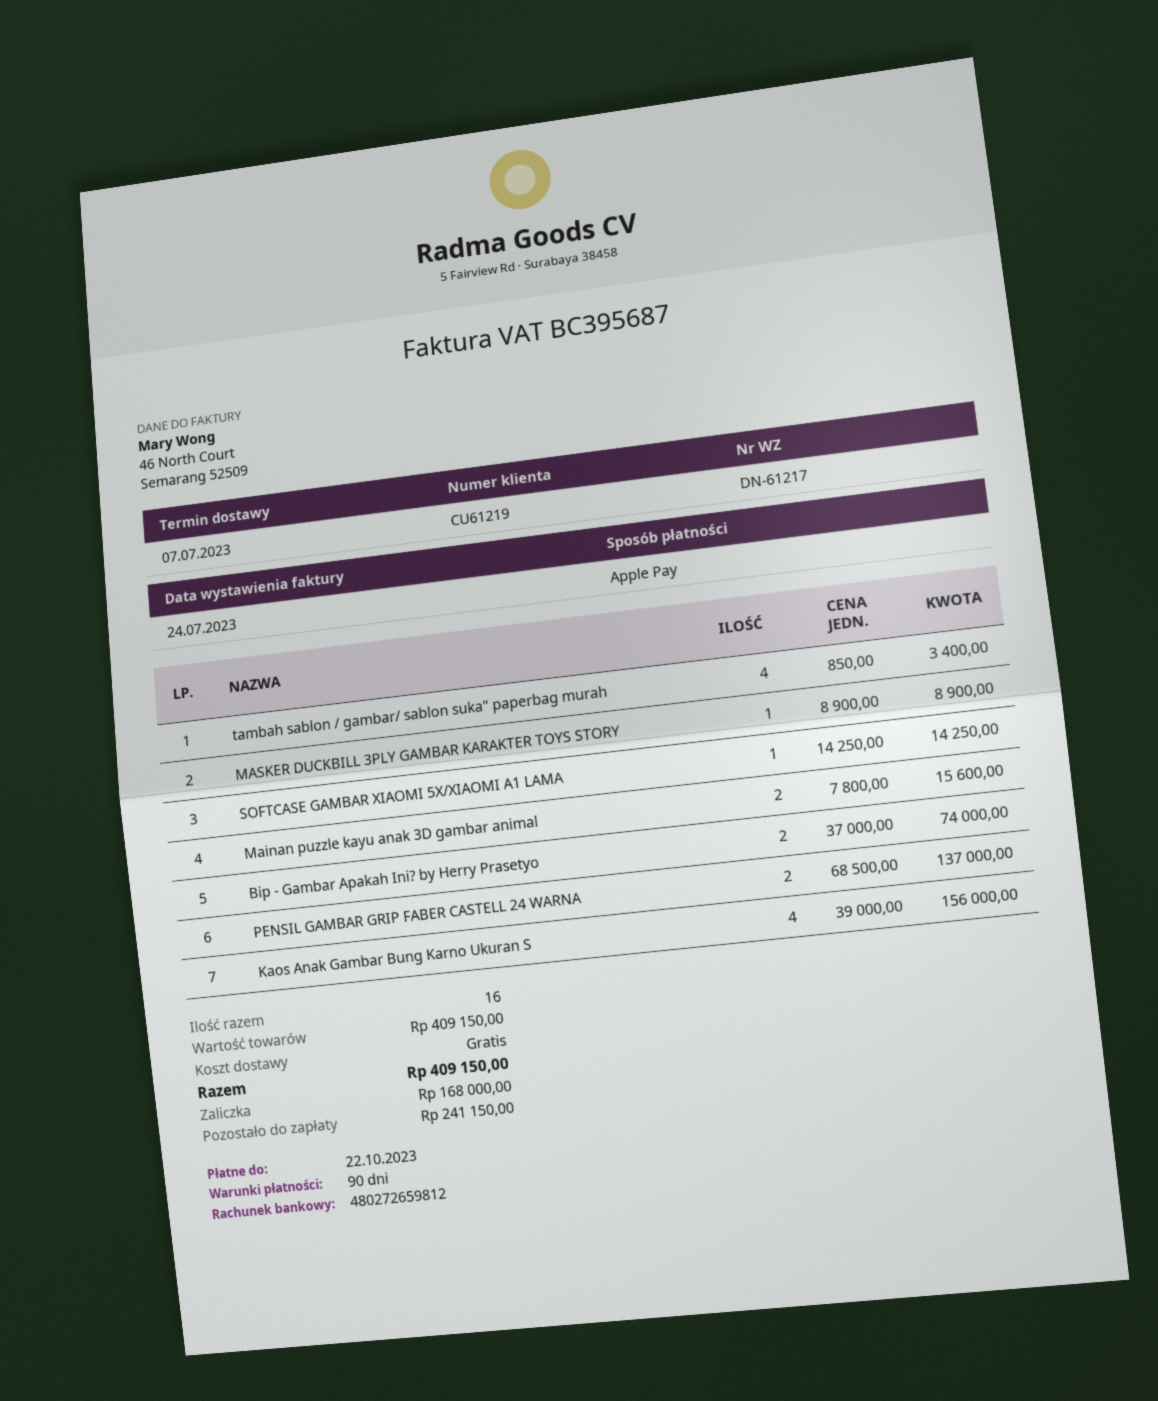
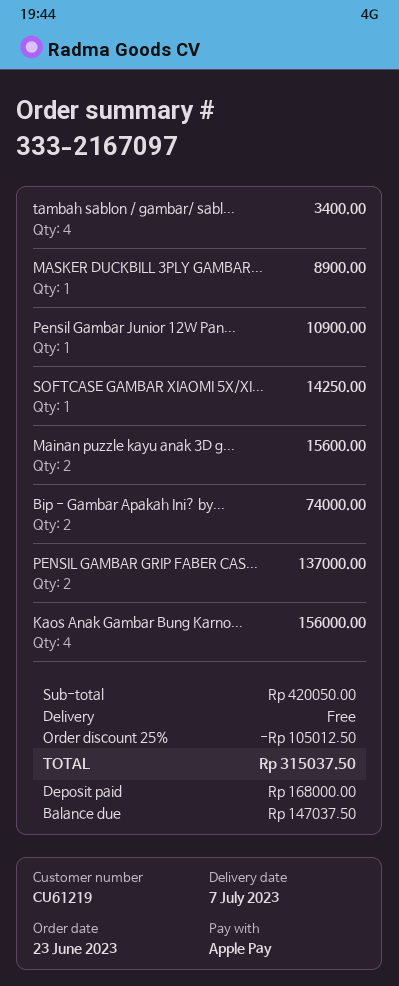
Pensil Gambar Junior 12W Pan...: none -> 1 for 10900.00
subtotal: 409150.00 -> 420050.00
discount: none -> 25% = 105012.50
total: 409150.00 -> 315037.50
balance: 241150.00 -> 147037.50

